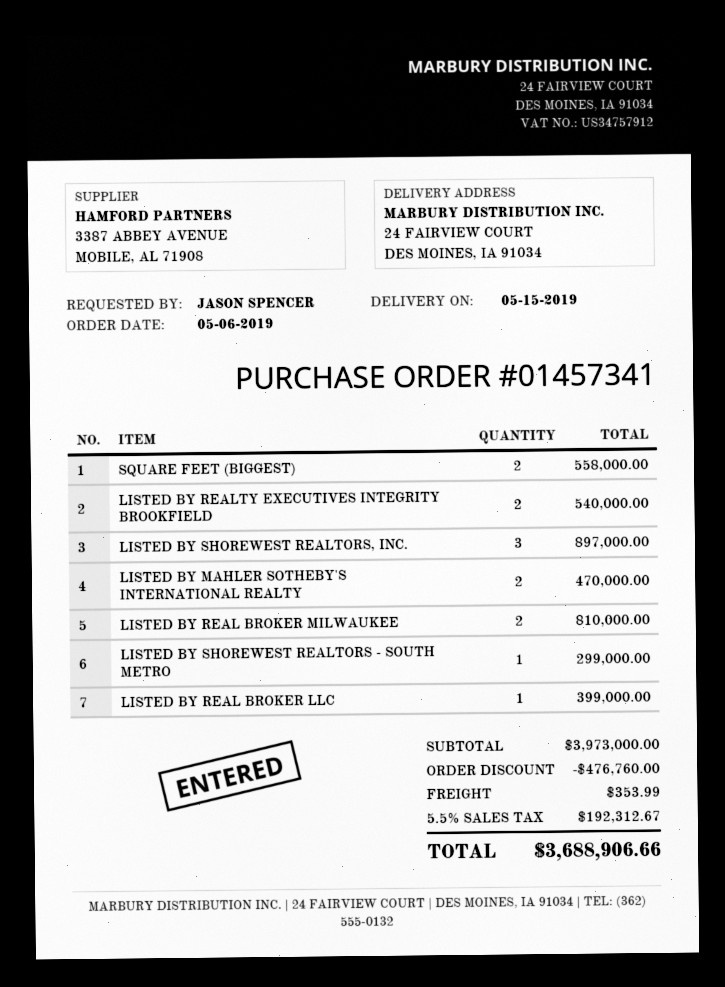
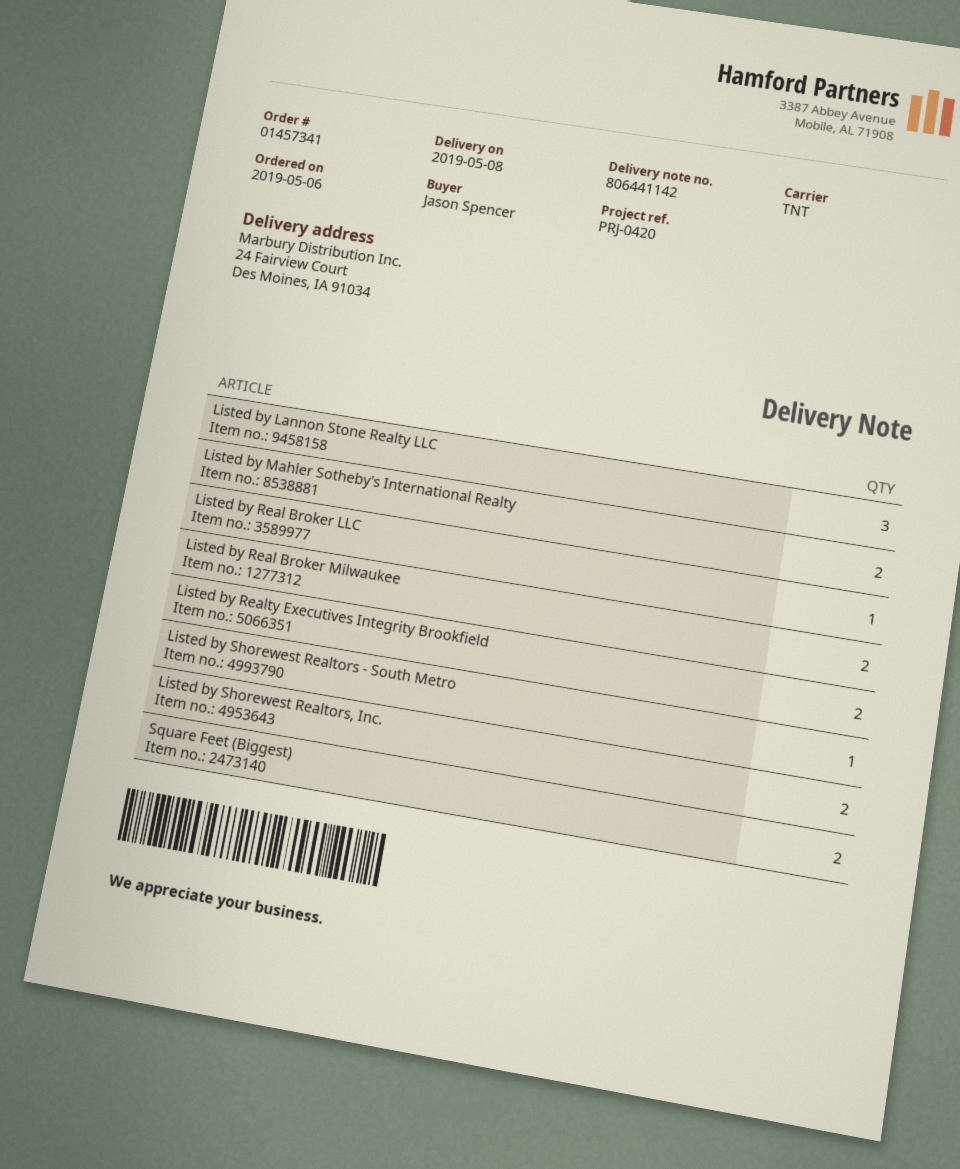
delivery date: 2019-05-15 -> 2019-05-08
LISTED BY SHOREWEST REALTORS, INC.: 3 -> 2
Listed by Lannon Stone Realty LLC: none -> 3

